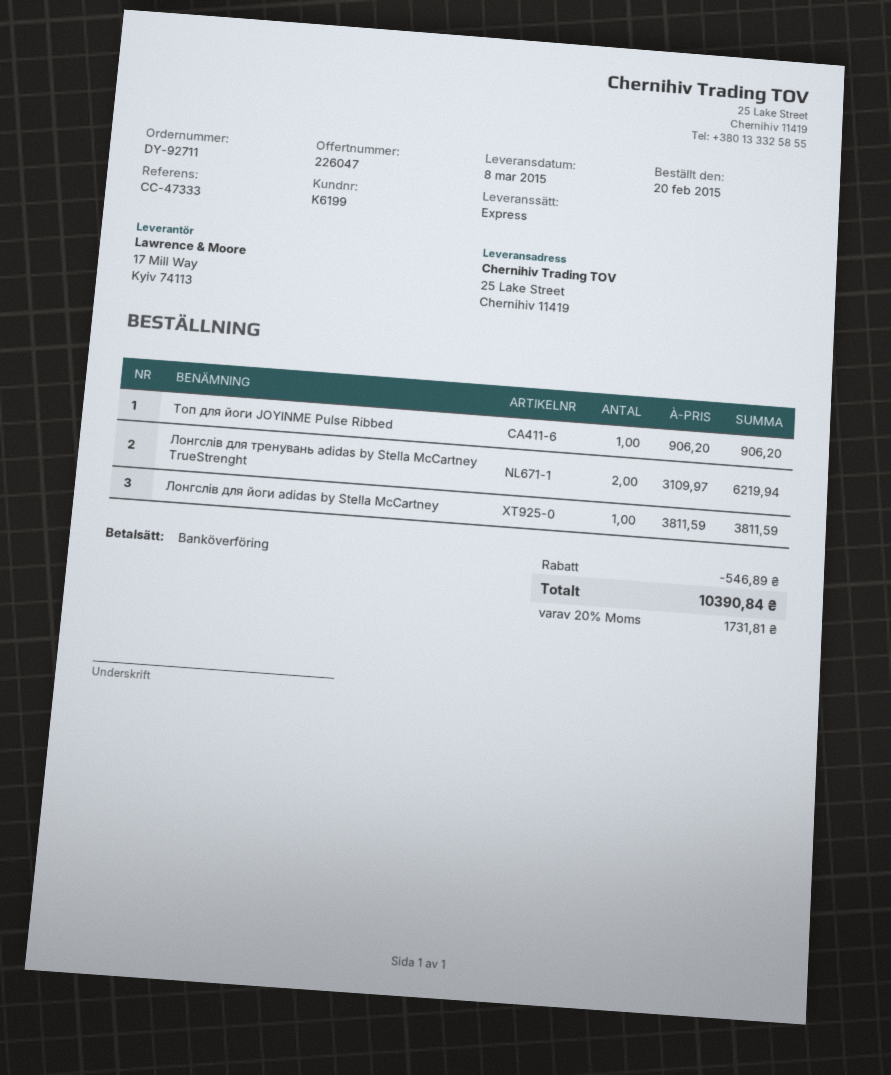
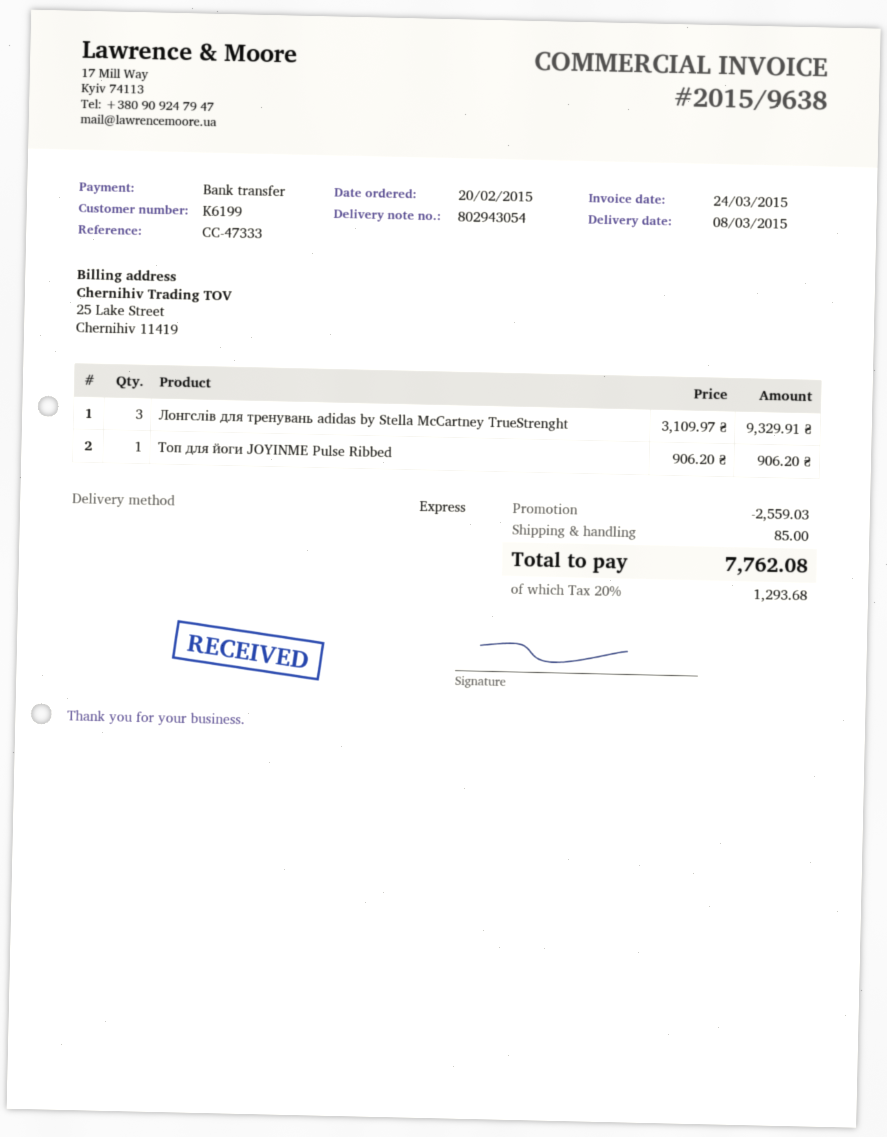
Лонгслів для тренувань adidas by Stella McCartney TrueStrenght: 2 x 3109.97 = 6219.94 -> 3 x 3109.97 = 9329.91
Лонгслів для йоги adidas by Stella McCartney: 1 x 3811.59 = 3811.59 -> none
discount: 546.89 -> 2559.03
shipping: none -> 85.00
tax: 20% = 1731.81 -> 20% = 1293.68
total: 10390.84 -> 7762.08

